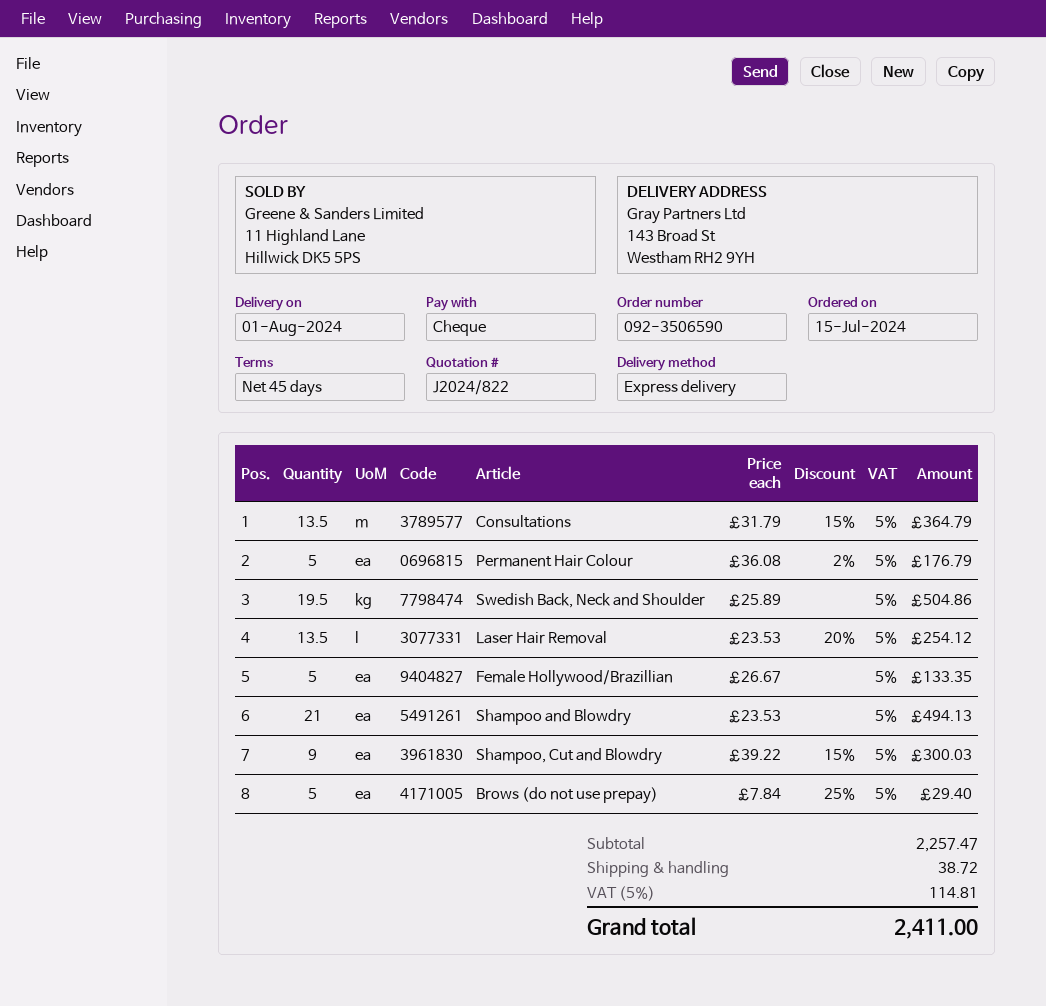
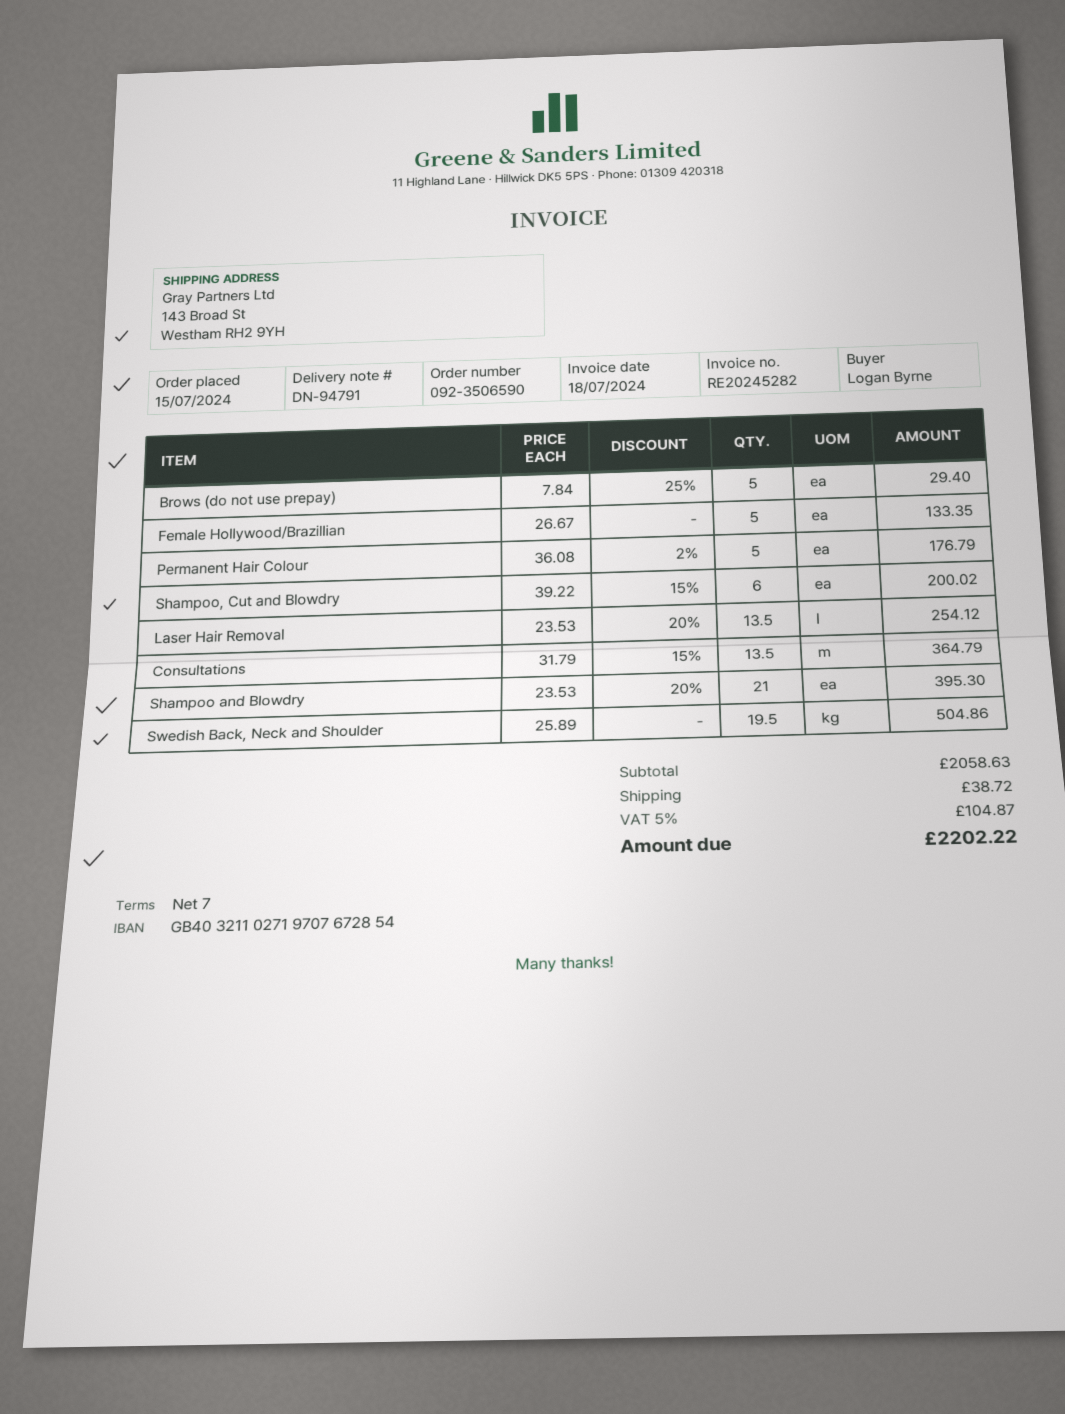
payment terms: 45 days -> 7 days
Shampoo and Blowdry: 21 x 23.53 = 494.13 -> 21 x 23.53 - 20% = 395.30
Shampoo, Cut and Blowdry: 9 x 39.22 - 15% = 300.03 -> 6 x 39.22 - 15% = 200.02
subtotal: 2257.47 -> 2058.63
tax: 5% = 114.81 -> 5% = 104.87
total: 2411.00 -> 2202.22

